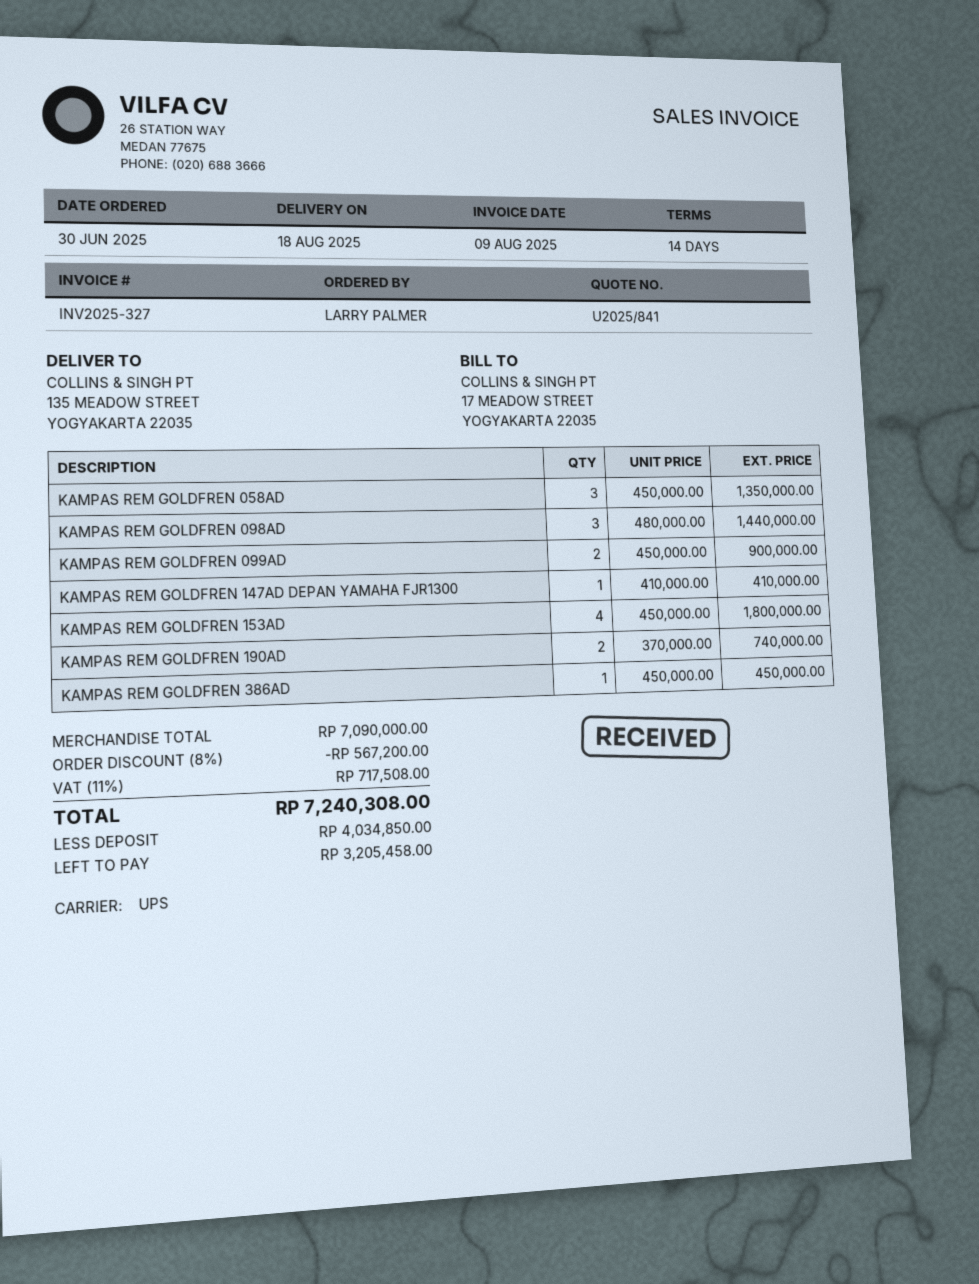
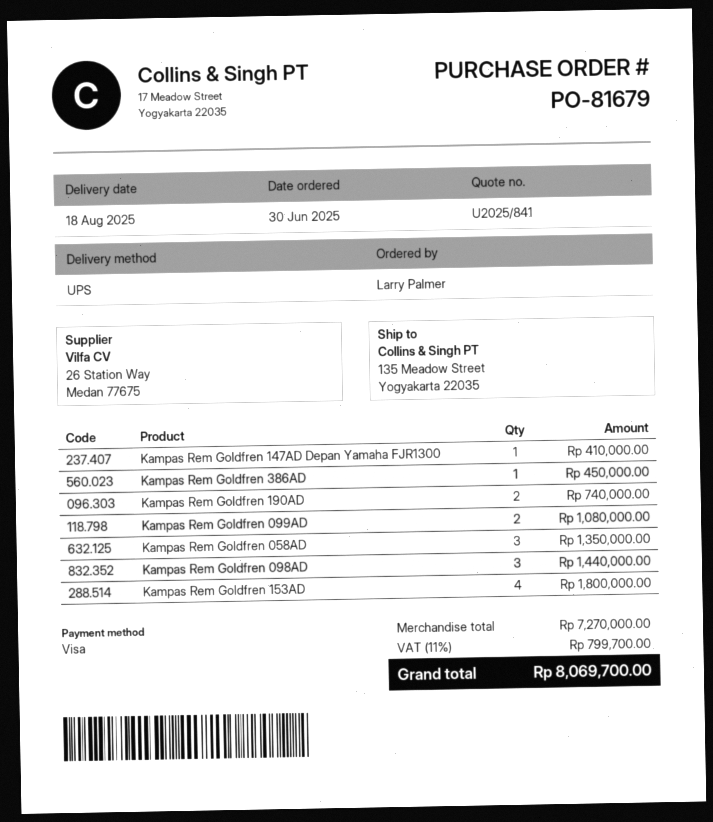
KAMPAS REM GOLDFREN 099AD: 2 for 900000.00 -> 2 for 1080000.00
subtotal: 7090000.00 -> 7270000.00
discount: 8% = 567200.00 -> none
tax: 11% = 717508.00 -> 11% = 799700.00
total: 7240308.00 -> 8069700.00

